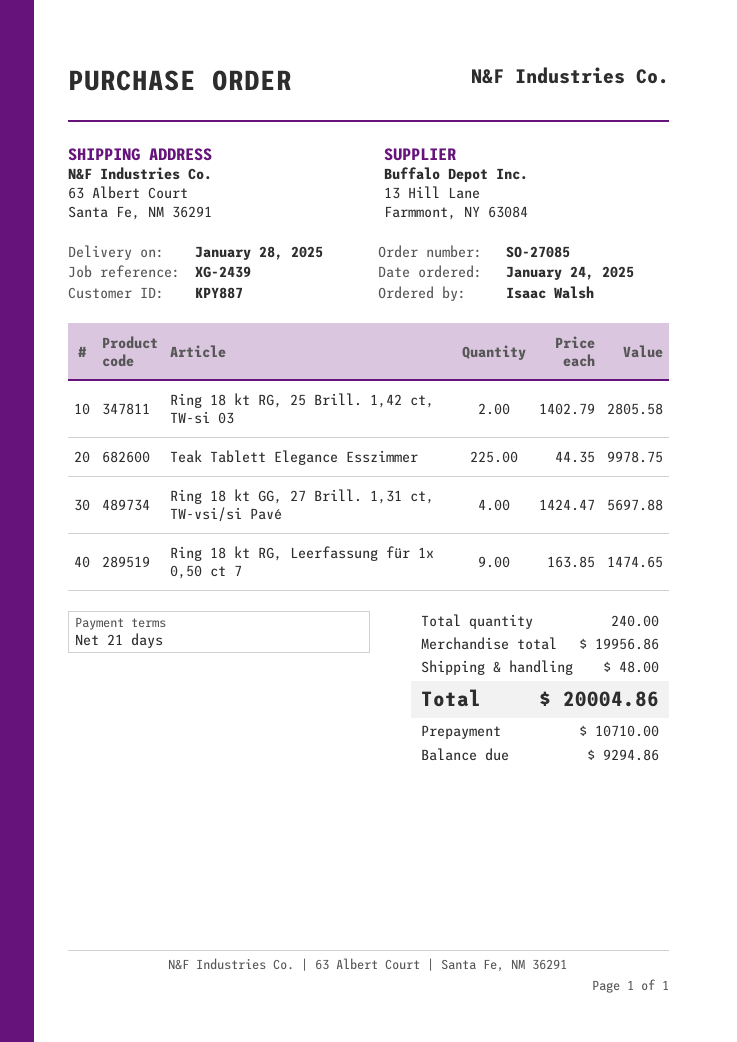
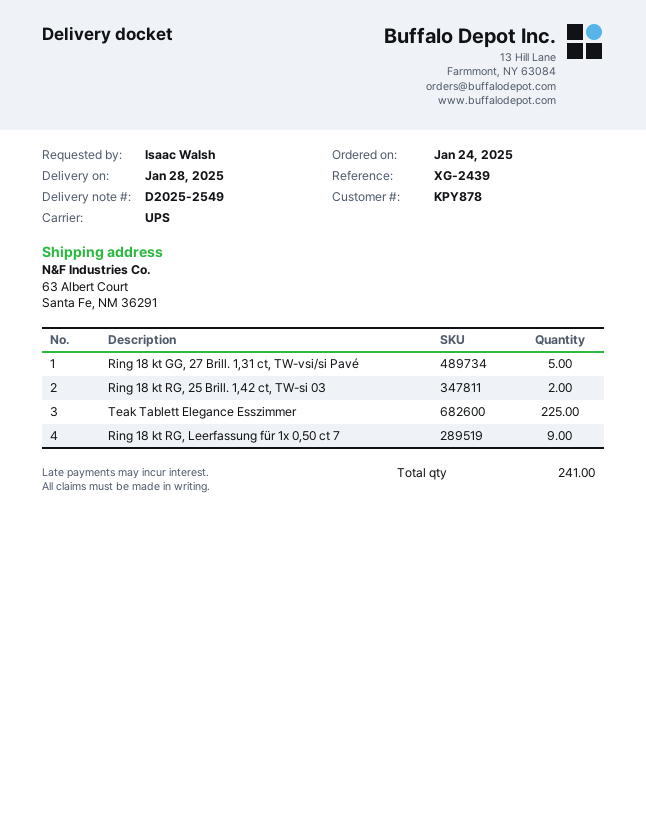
customer number: KPY887 -> KPY878
Ring 18 kt GG, 27 Brill. 1,31 ct, TW-vsi/si Pavé: 4 -> 5
total quantity: 240 -> 241

